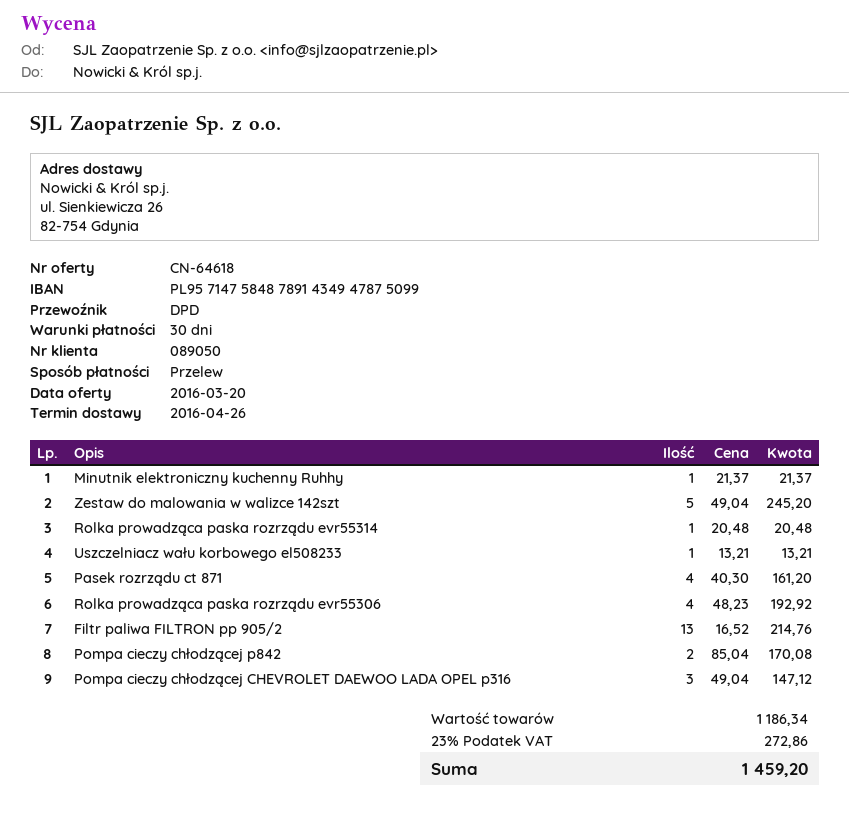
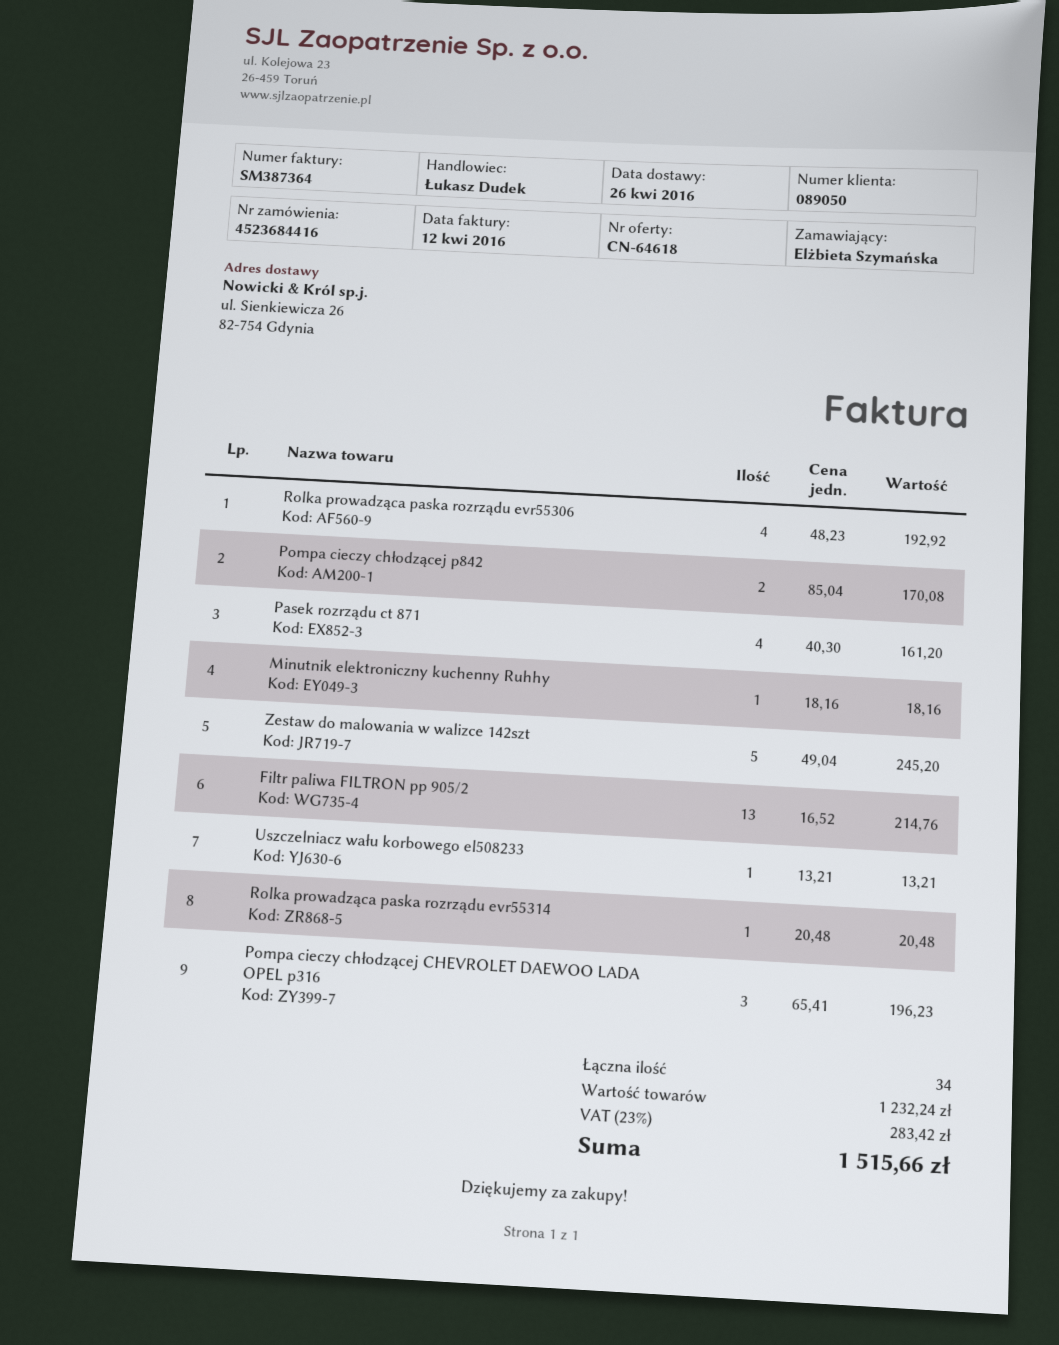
Minutnik elektroniczny kuchenny Ruhhy: 1 x 21.37 = 21.37 -> 1 x 18.16 = 18.16
Pompa cieczy chłodzącej CHEVROLET DAEWOO LADA OPEL p316: 3 x 49.04 = 147.12 -> 3 x 65.41 = 196.23
subtotal: 1186.34 -> 1232.24
tax: 23% = 272.86 -> 23% = 283.42
total: 1459.20 -> 1515.66

